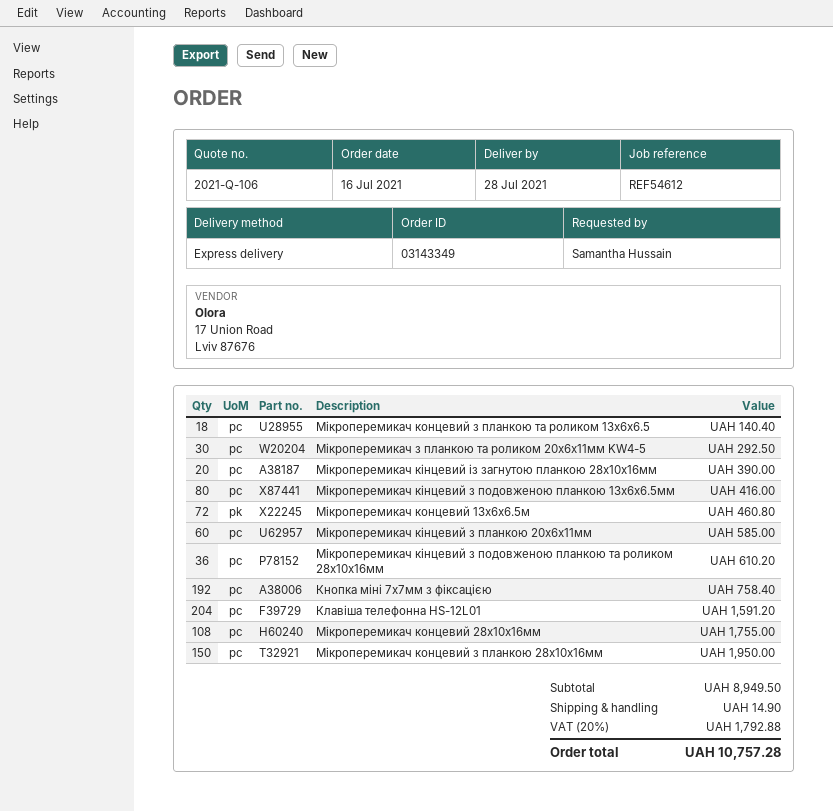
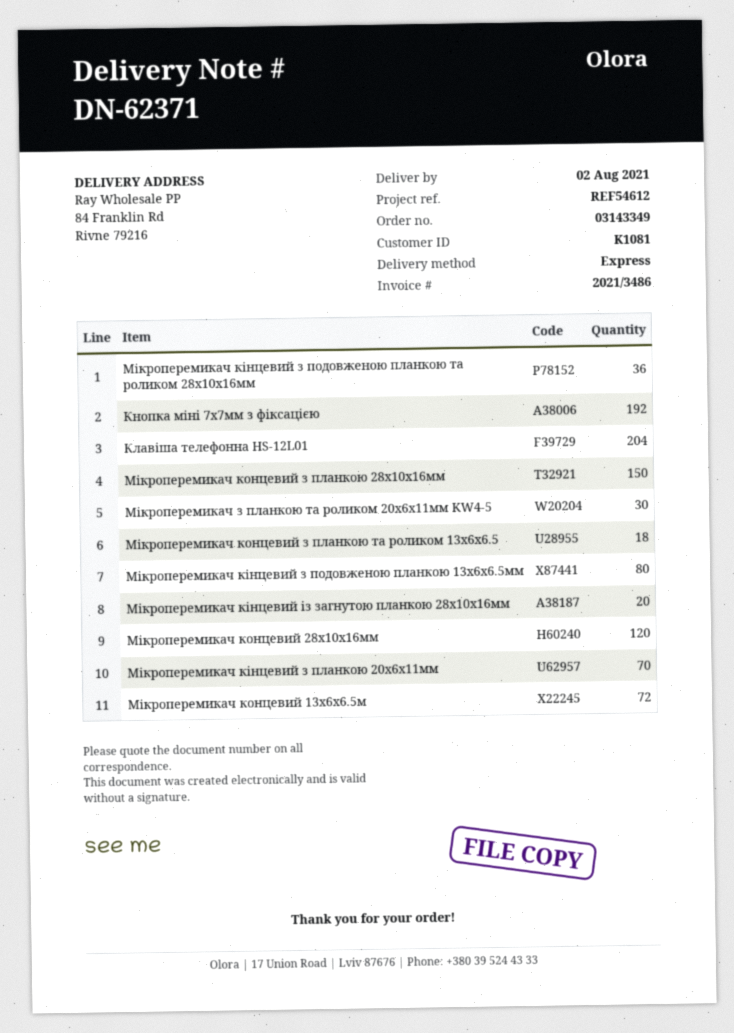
delivery date: 2021-07-28 -> 2021-08-02
Мікроперемикач кінцевий з планкою 20x6x11мм: 60 -> 70
Мікроперемикач концевий 28х10х16мм: 108 -> 120

